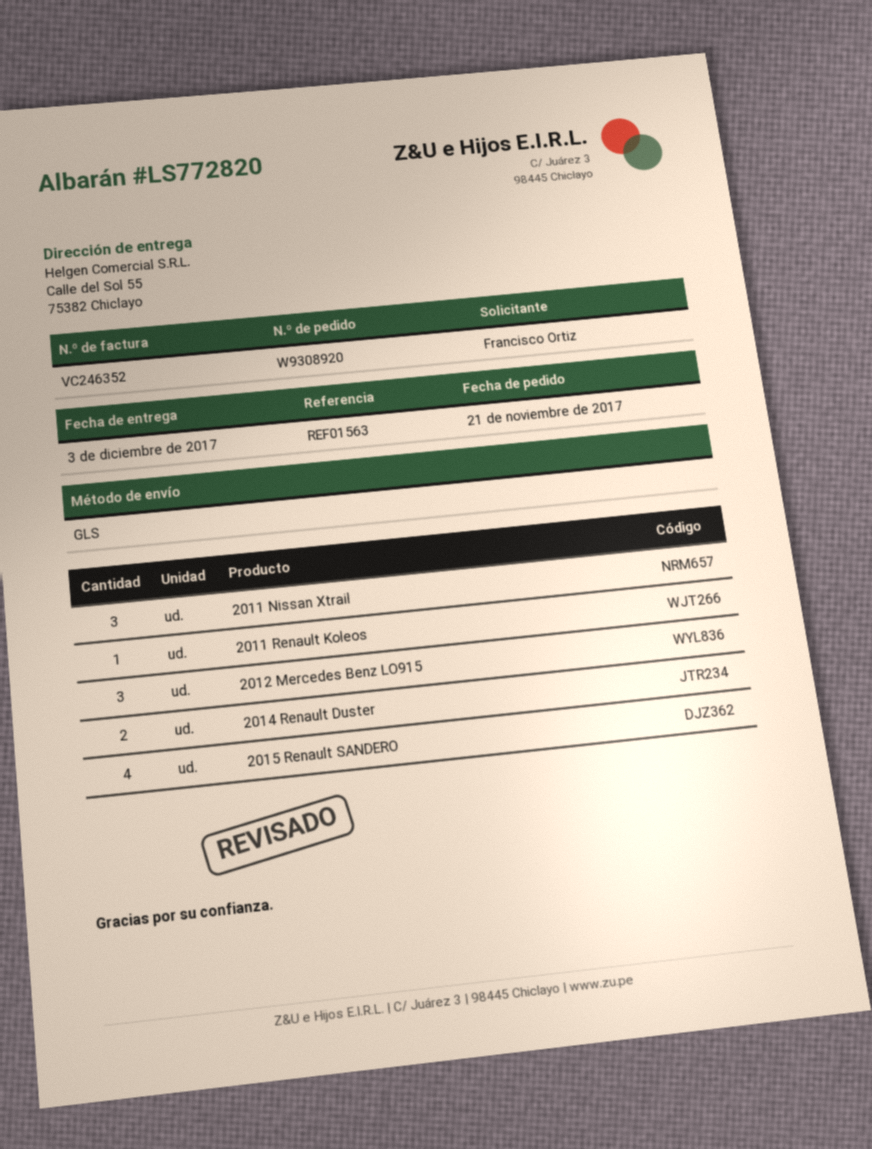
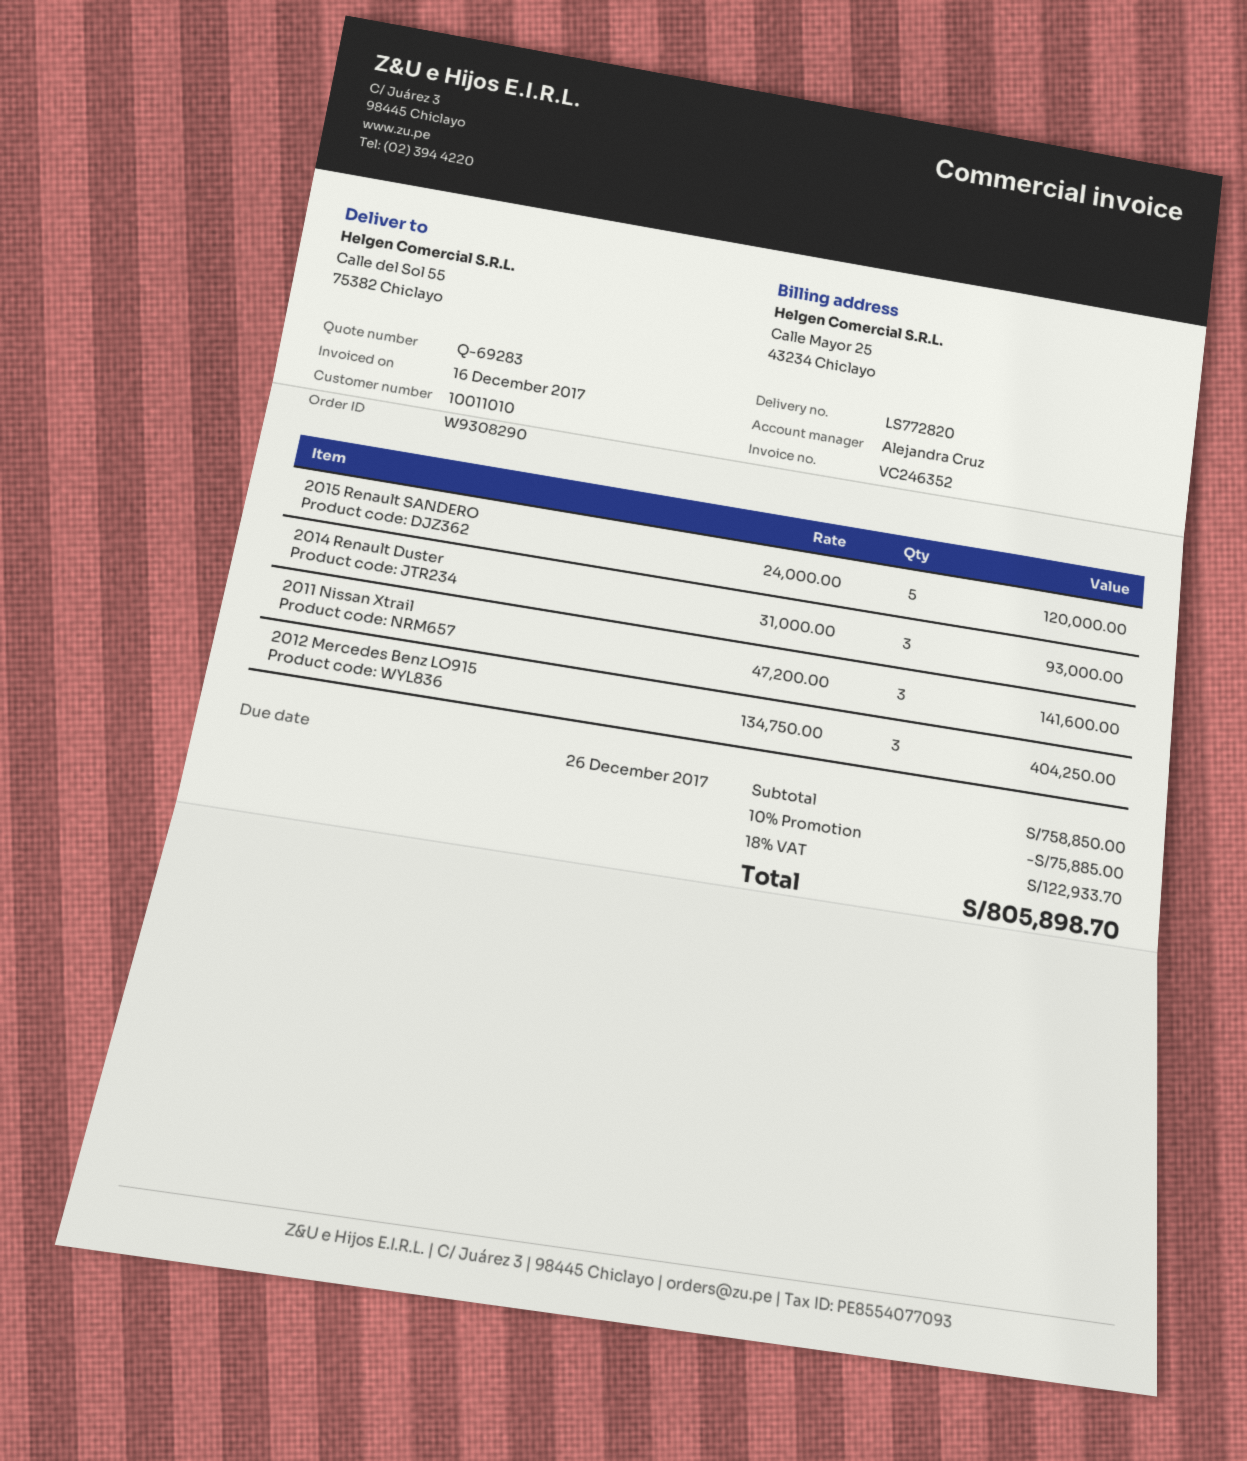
order number: W9308920 -> W9308290
2011 Renault Koleos: 1 -> none
2014 Renault Duster: 2 -> 3
2015 Renault SANDERO: 4 -> 5

